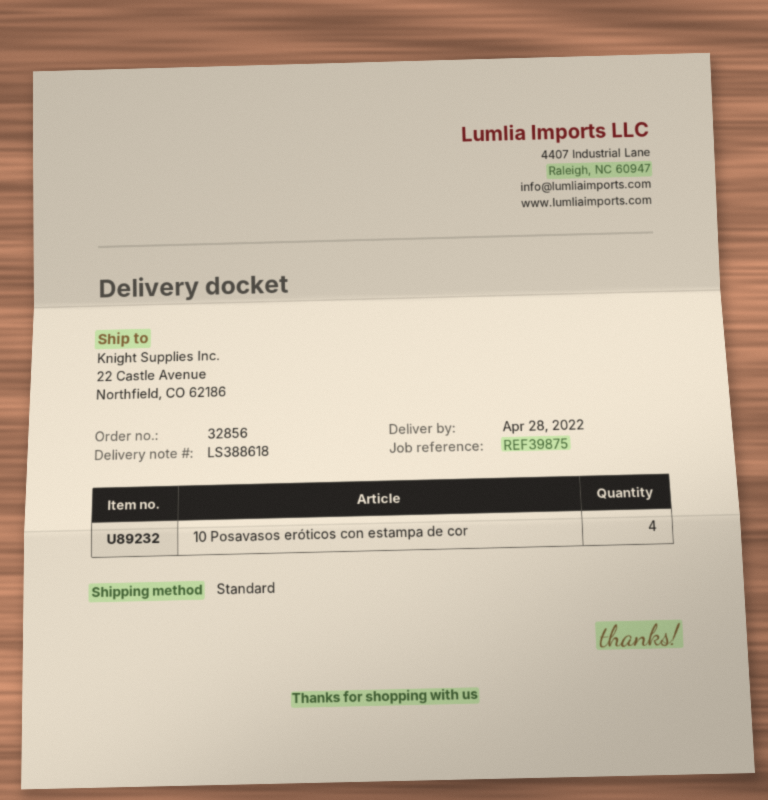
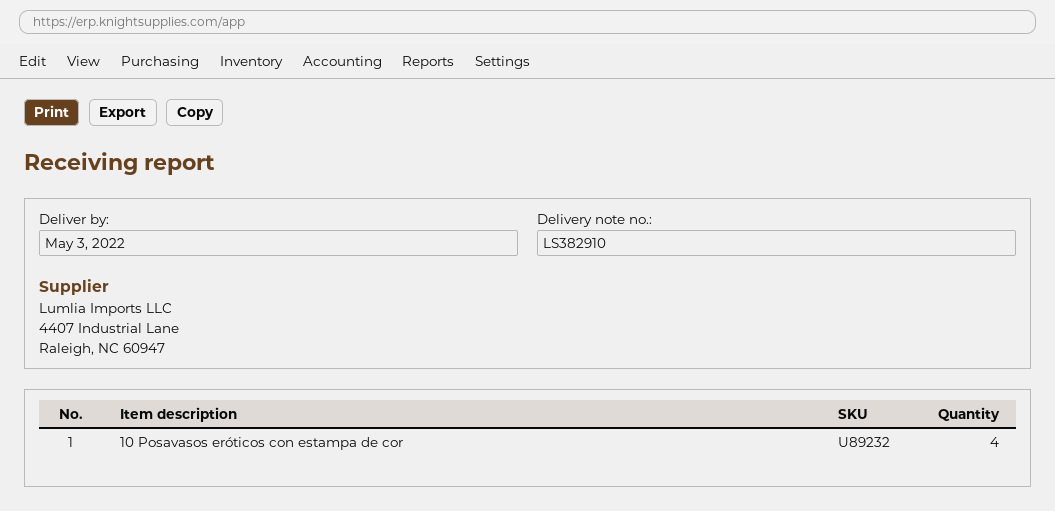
delivery note number: LS388618 -> LS382910
delivery date: 2022-04-28 -> 2022-05-03

